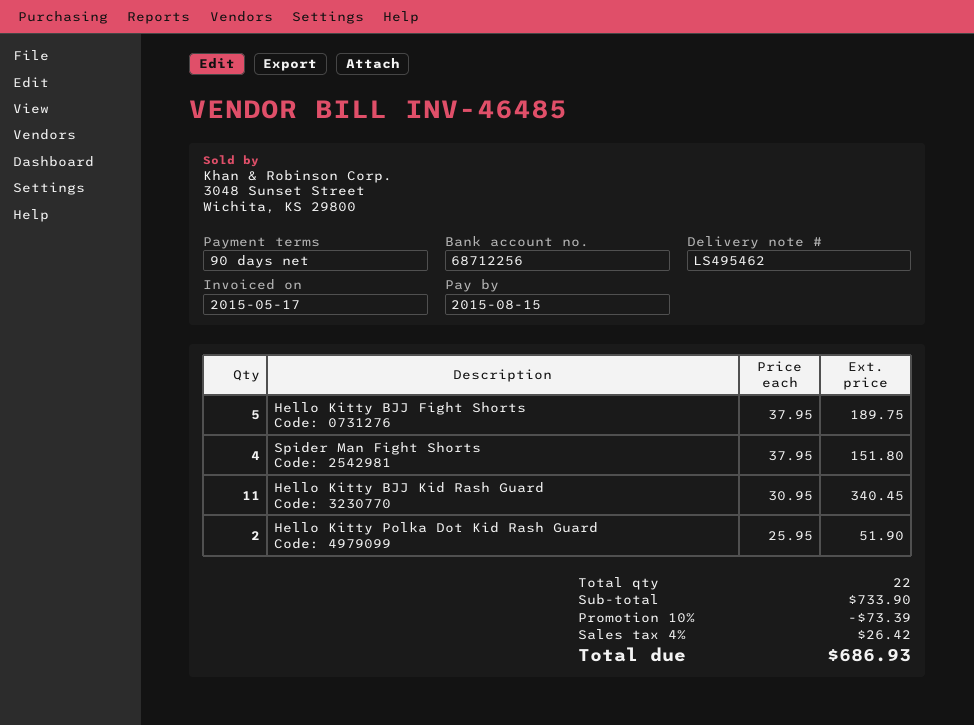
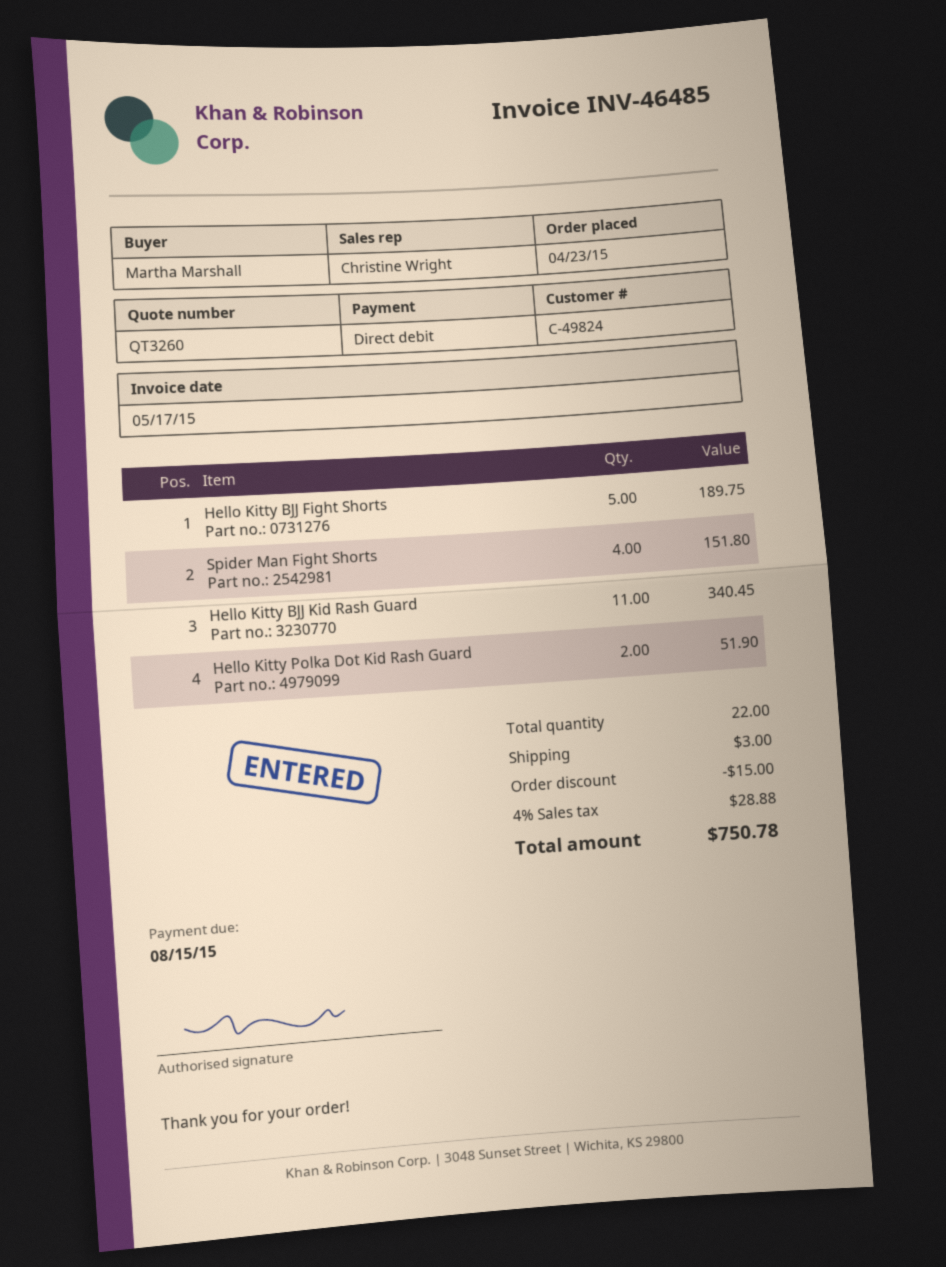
discount: 73.39 -> 15.00
shipping: none -> 3.00
tax: 4% = 26.42 -> 4% = 28.88
total: 686.93 -> 750.78

